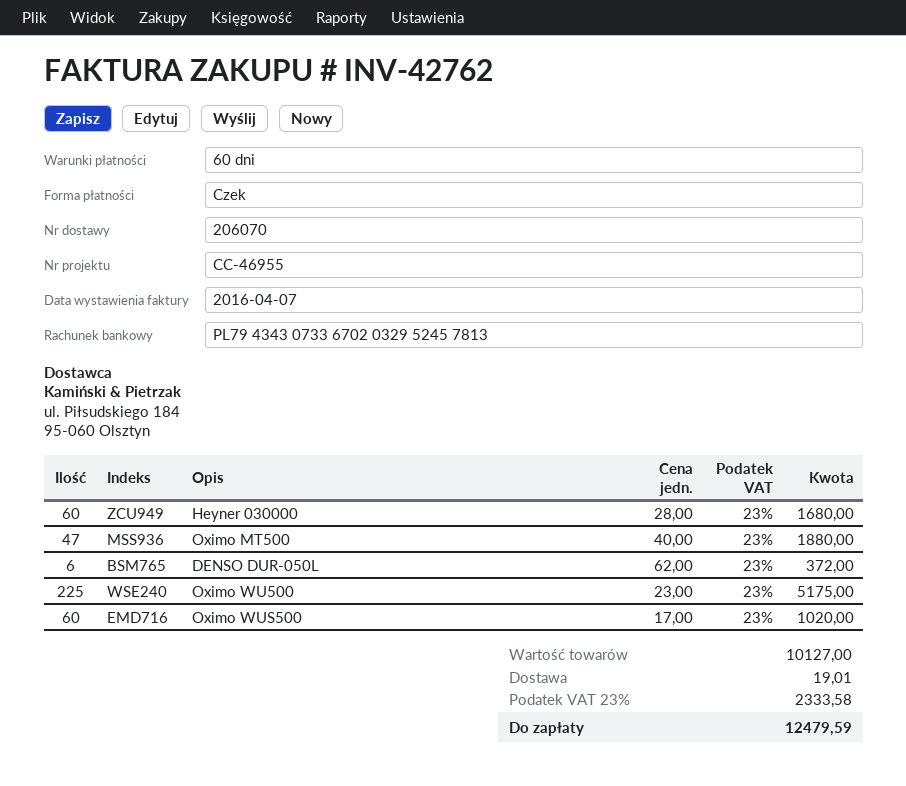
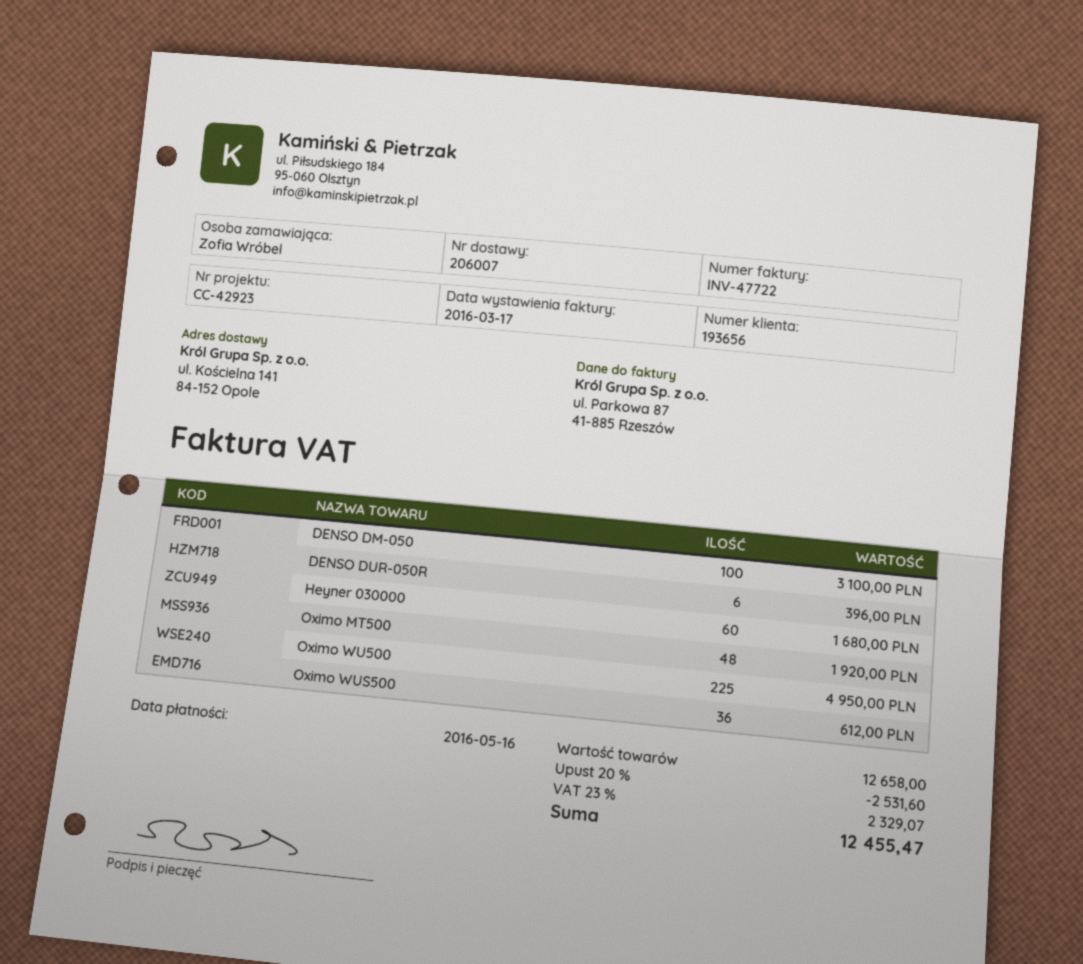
delivery note number: 206070 -> 206007
invoice number: INV-42762 -> INV-47722
invoice date: 2016-04-07 -> 2016-03-17
reference: CC-46955 -> CC-42923
Oximo MT500: 47 for 1880.00 -> 48 for 1920.00
DENSO DUR-050L: 6 for 372.00 -> none
Oximo WU500: 225 for 5175.00 -> 225 for 4950.00
Oximo WUS500: 60 for 1020.00 -> 36 for 612.00
DENSO DM-050: none -> 100 for 3100.00
DENSO DUR-050R: none -> 6 for 396.00
subtotal: 10127.00 -> 12658.00
discount: none -> 20% = 2531.60
shipping: 19.01 -> none
tax: 23% = 2333.58 -> 23% = 2329.07
total: 12479.59 -> 12455.47

